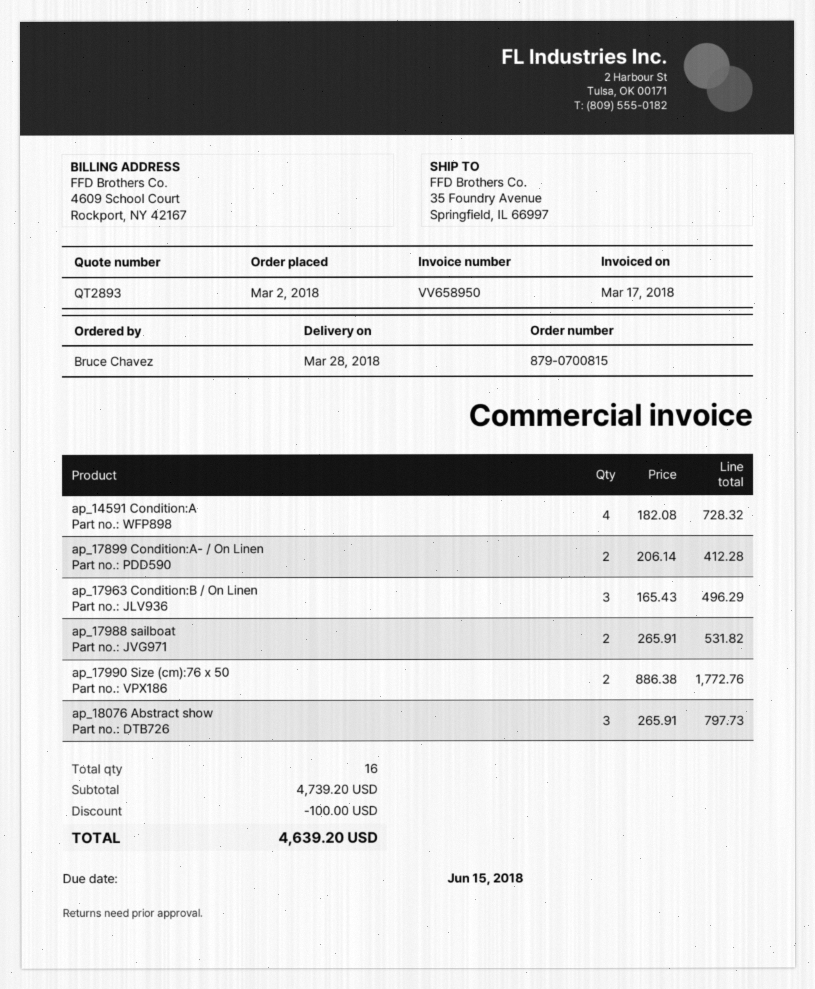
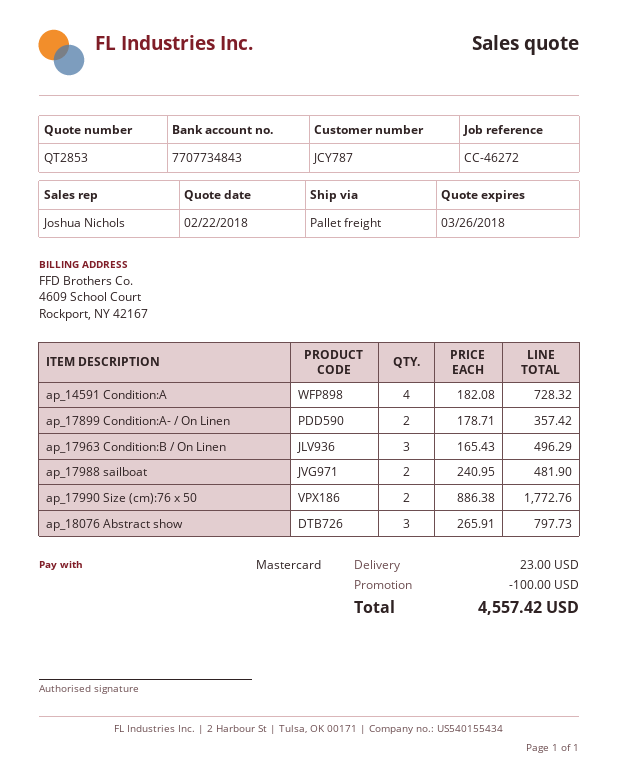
quote number: QT2893 -> QT2853
ap_17899 Condition:A- / On Linen: 2 x 206.14 = 412.28 -> 2 x 178.71 = 357.42
ap_17988 sailboat: 2 x 265.91 = 531.82 -> 2 x 240.95 = 481.90
shipping: none -> 23.00
total: 4639.20 -> 4557.42

